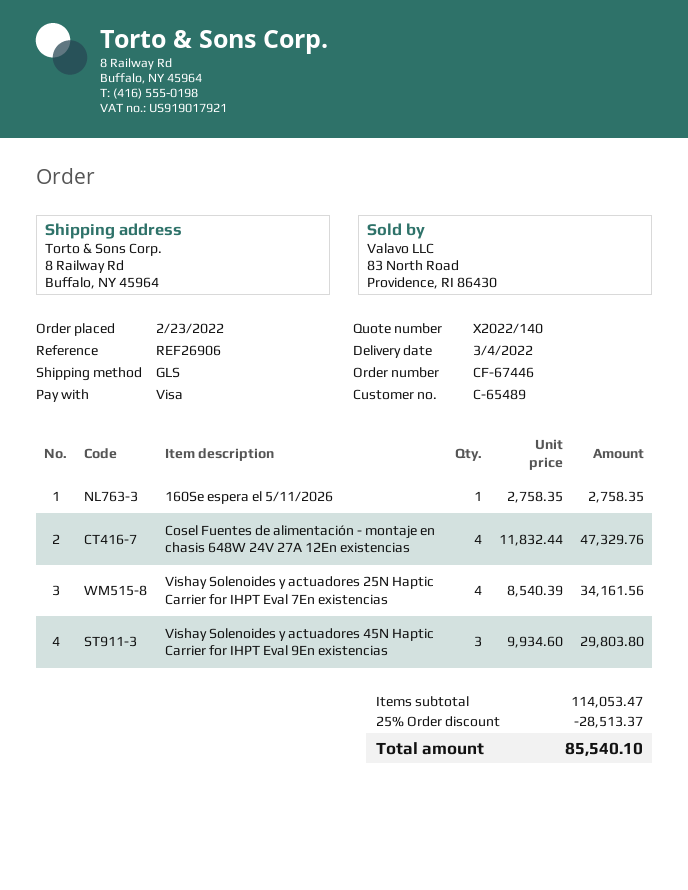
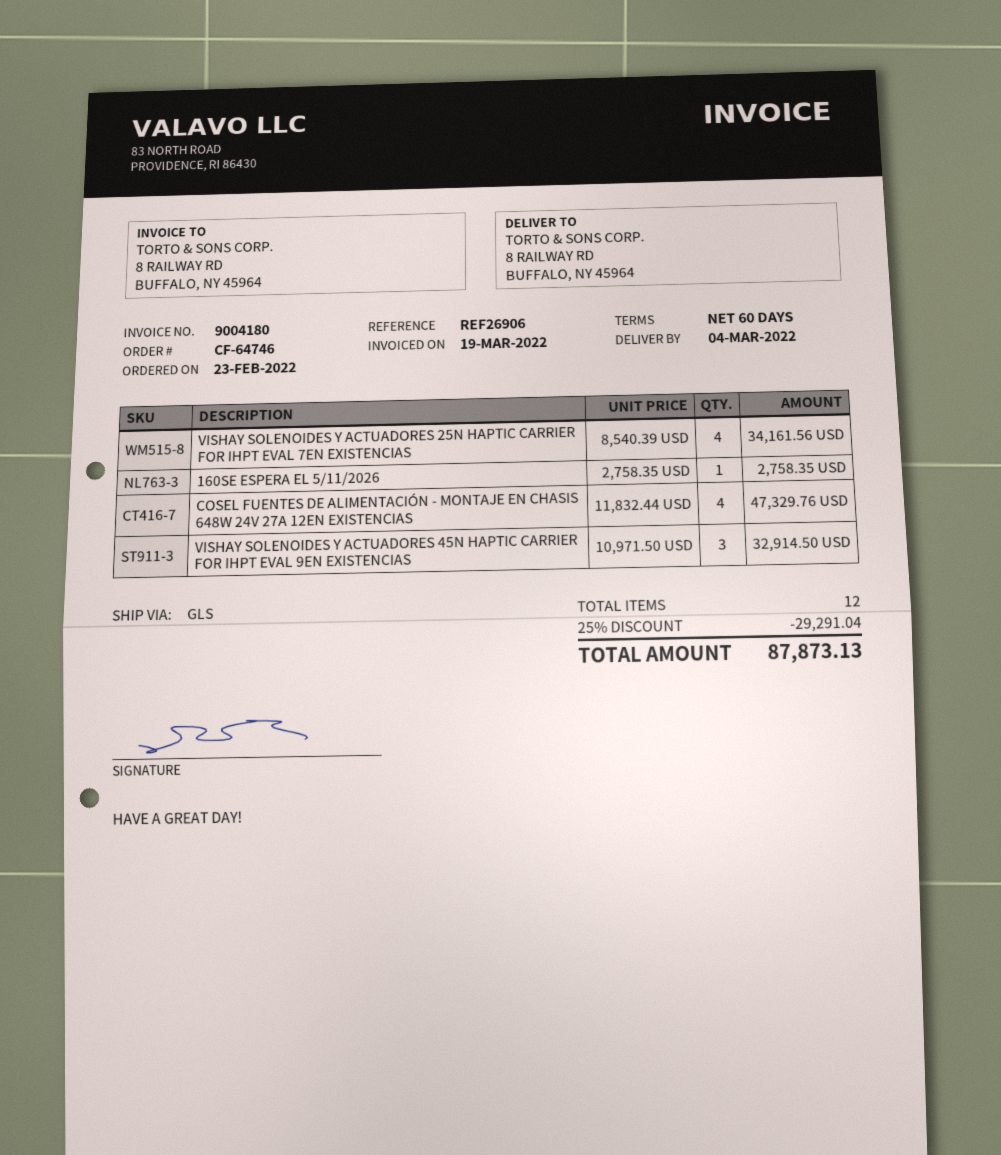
order number: CF-67446 -> CF-64746
Vishay Solenoides y actuadores 45N Haptic Carrier for IHPT Eval 9En existencias: 3 x 9934.60 = 29803.80 -> 3 x 10971.50 = 32914.50
discount: 25% = 28513.37 -> 25% = 29291.04
total: 85540.10 -> 87873.13

